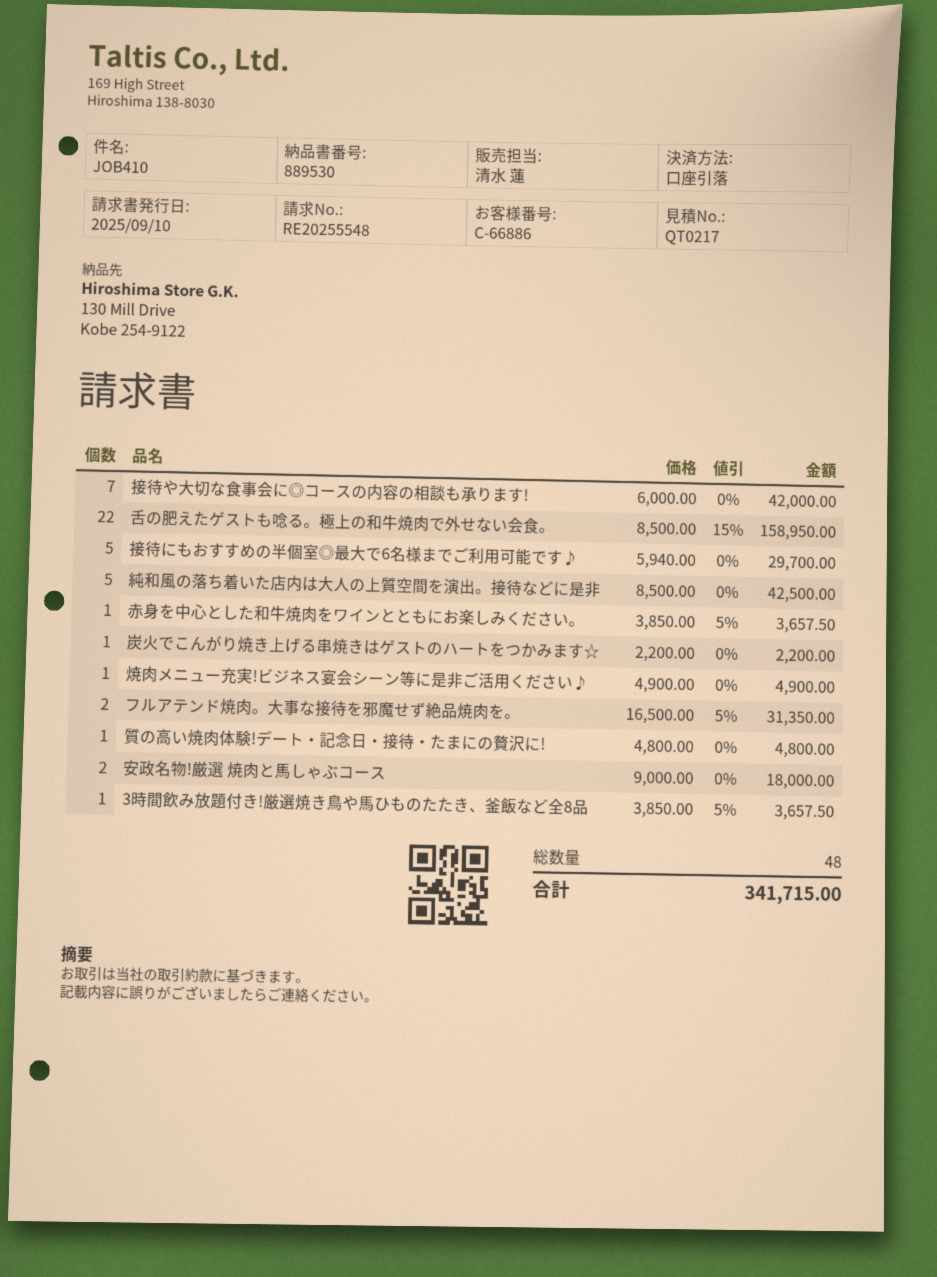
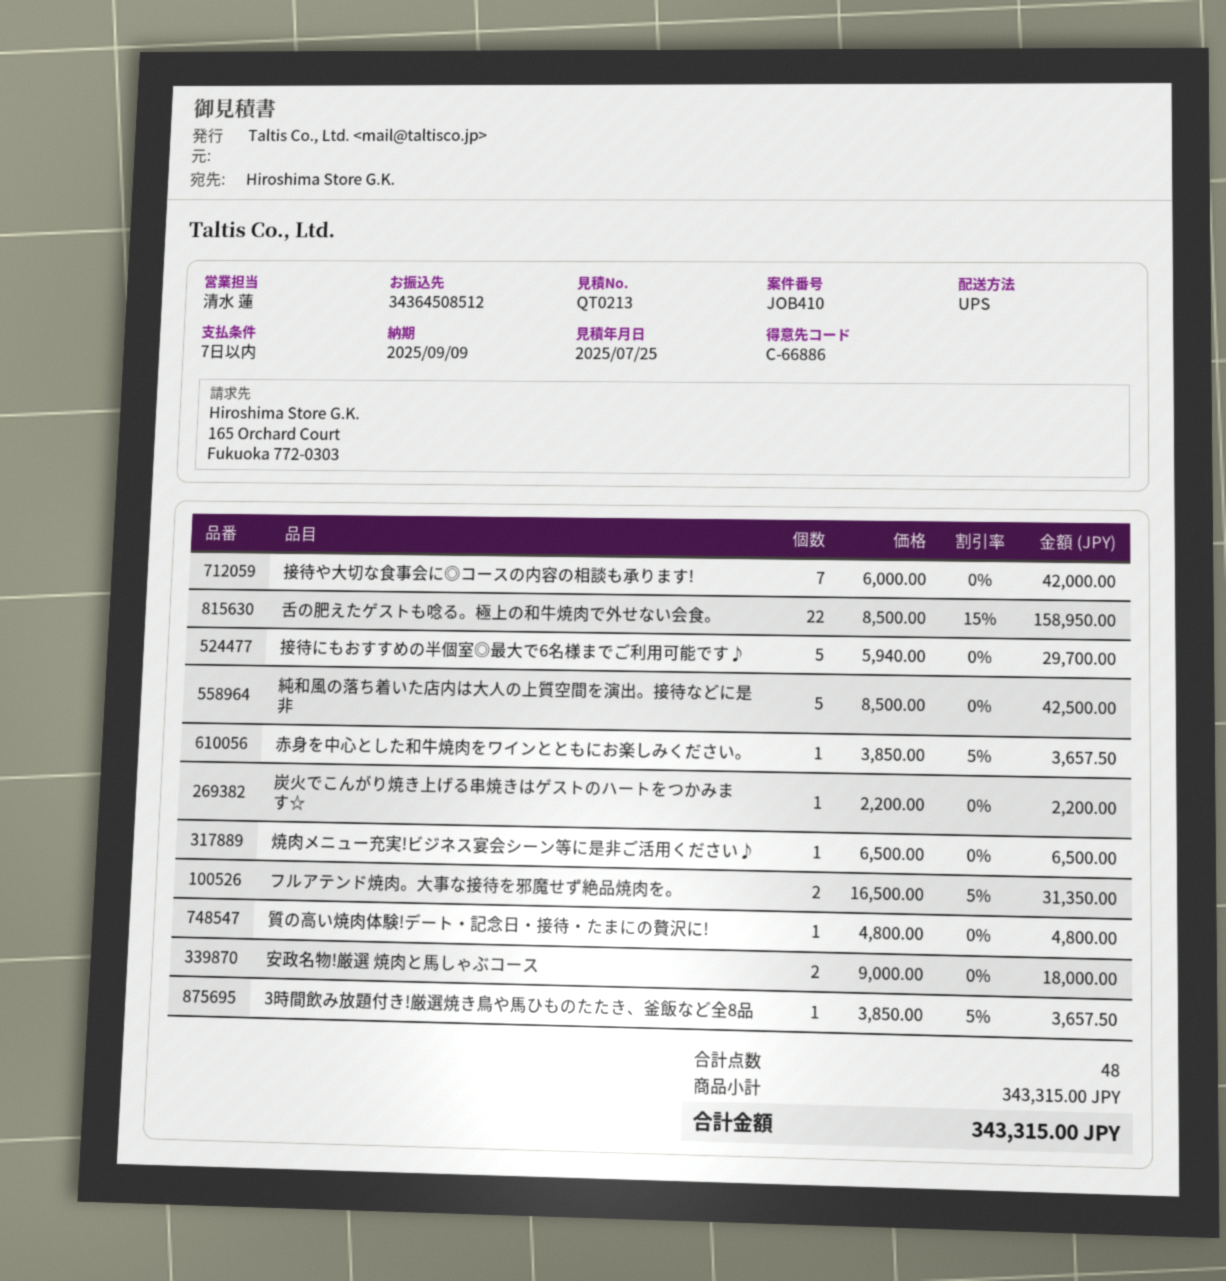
quote number: QT0217 -> QT0213
焼肉メニュー充実!ビジネス宴会シーン等に是非ご活用ください♪: 1 x 4900.00 = 4900.00 -> 1 x 6500.00 = 6500.00
total: 341715.00 -> 343315.00

